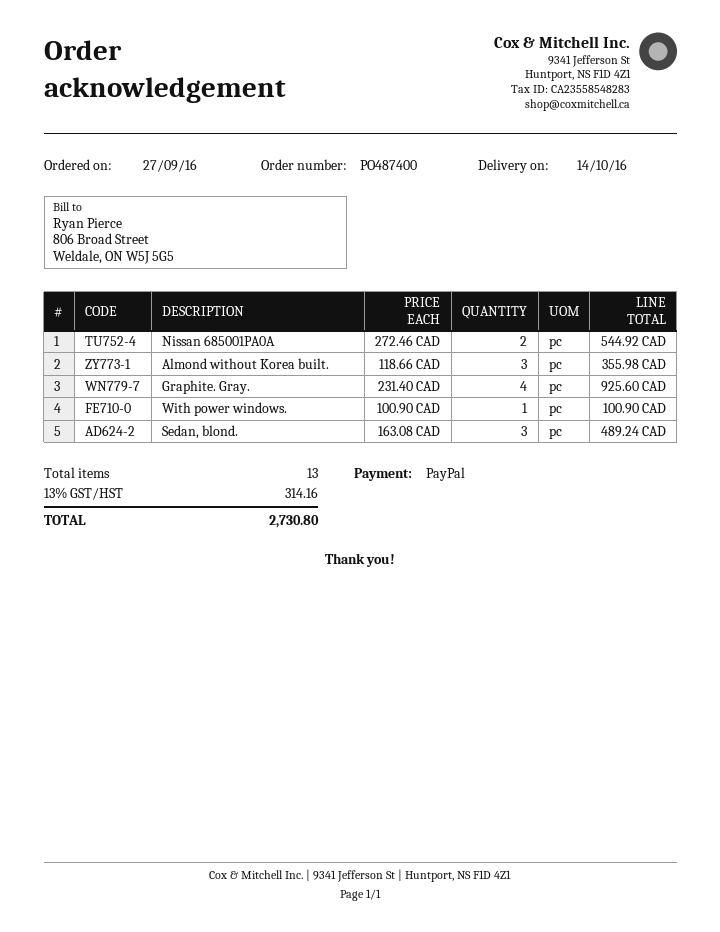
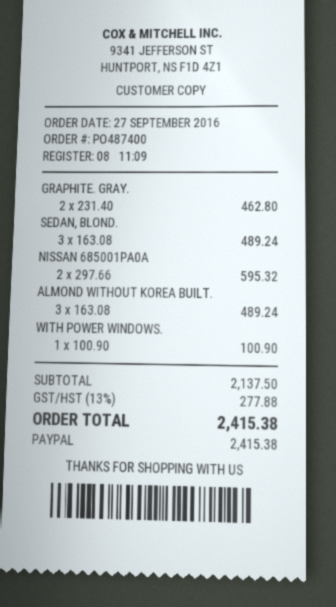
Nissan 685001PA0A: 2 x 272.46 = 544.92 -> 2 x 297.66 = 595.32
Almond without Korea built.: 3 x 118.66 = 355.98 -> 3 x 163.08 = 489.24
Graphite. Gray.: 4 x 231.40 = 925.60 -> 2 x 231.40 = 462.80
tax: 13% = 314.16 -> 13% = 277.88
total: 2730.80 -> 2415.38

